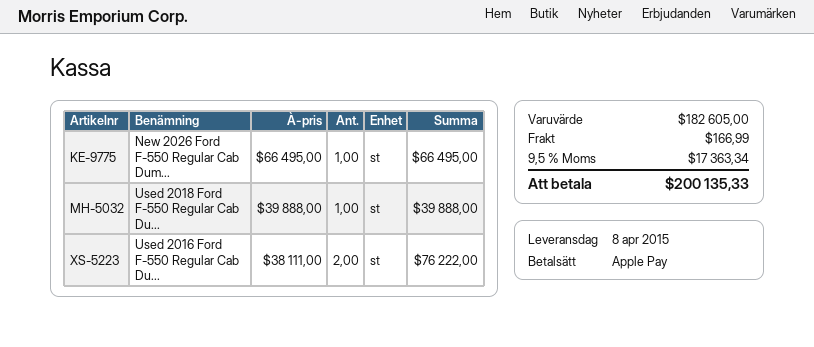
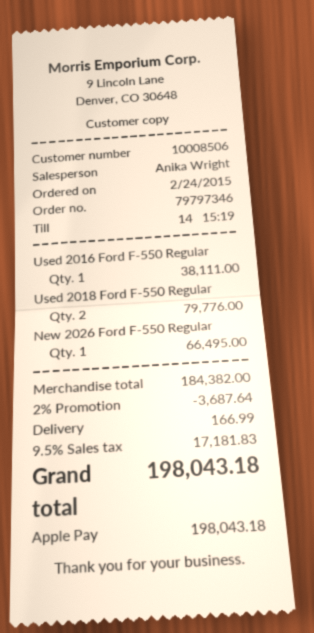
Used 2018 Ford F-550 Regular Cab Du...: 1 for 39888.00 -> 2 for 79776.00
Used 2016 Ford F-550 Regular Cab Du...: 2 for 76222.00 -> 1 for 38111.00
subtotal: 182605.00 -> 184382.00
discount: none -> 2% = 3687.64
tax: 9.5% = 17363.34 -> 9.5% = 17181.83
total: 200135.33 -> 198043.18

